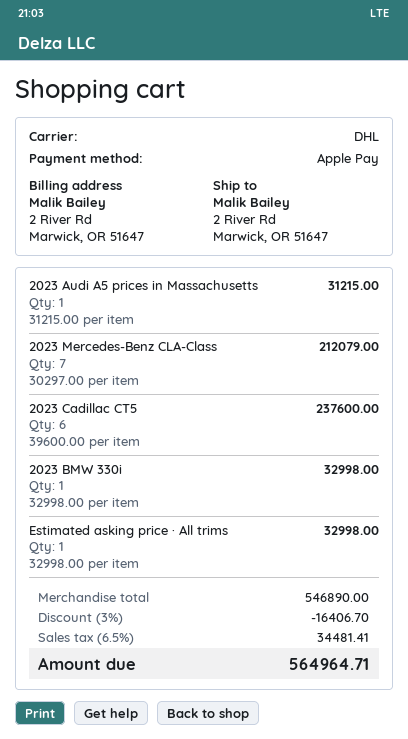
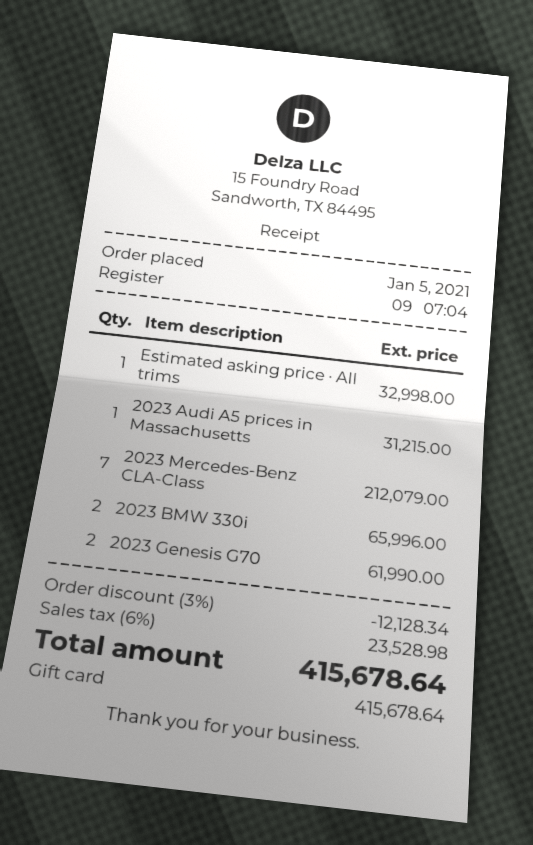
payment method: Apple Pay -> gift card
2023 Cadillac CT5: 6 for 237600.00 -> none
2023 BMW 330i: 1 for 32998.00 -> 2 for 65996.00
2023 Genesis G70: none -> 2 for 61990.00
discount: 3% = 16406.70 -> 3% = 12128.34
tax: 6.5% = 34481.41 -> 6% = 23528.98
total: 564964.71 -> 415678.64

